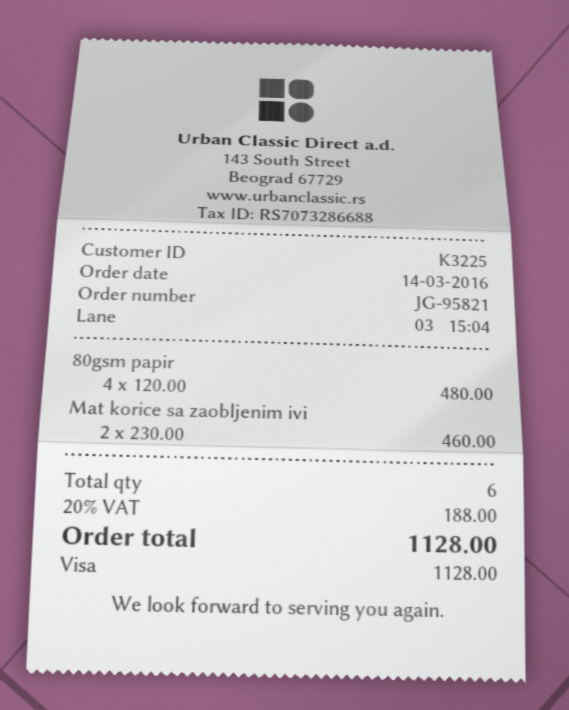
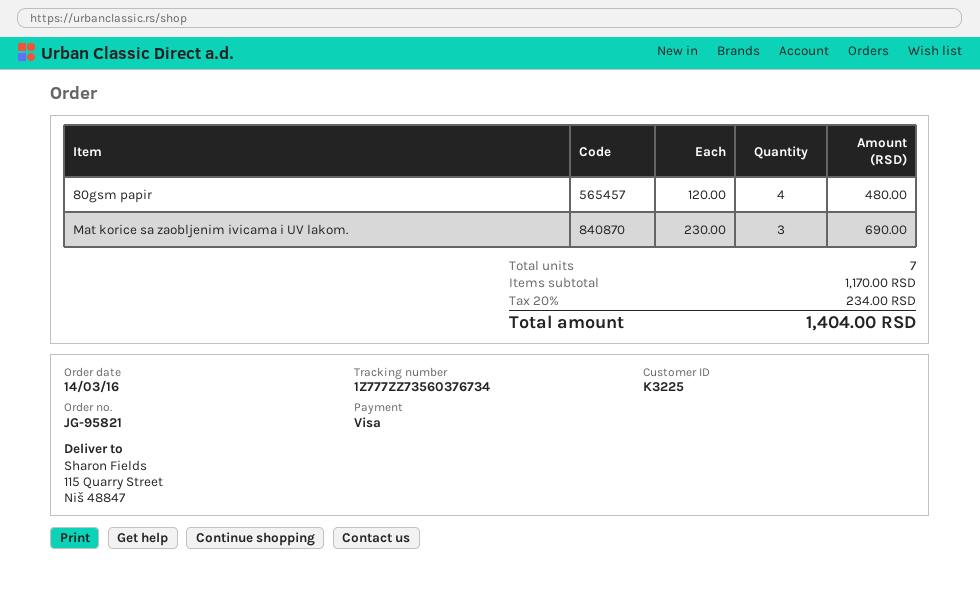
Mat korice sa zaobljenim ivi: 2 x 230.00 = 460.00 -> 3 x 230.00 = 690.00
total quantity: 6 -> 7
tax: 20% = 188.00 -> 20% = 234.00
total: 1128.00 -> 1404.00

